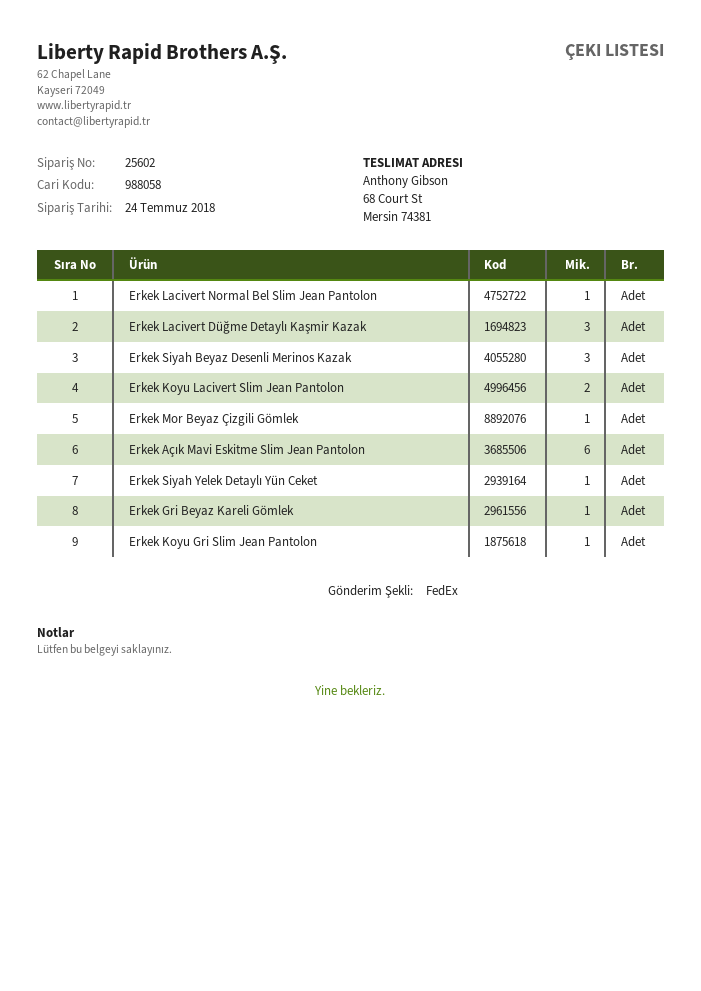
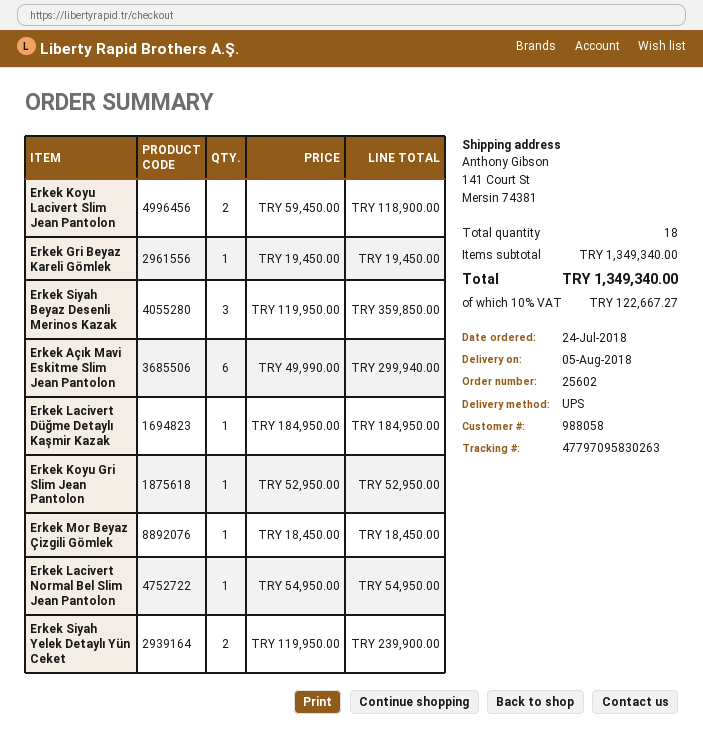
shipping method: FedEx -> UPS
ship to: 68 Court St, Mersin 74381 -> 141 Court St, Mersin 74381
Erkek Lacivert Düğme Detaylı Kaşmir Kazak: 3 -> 1
Erkek Siyah Yelek Detaylı Yün Ceket: 1 -> 2

